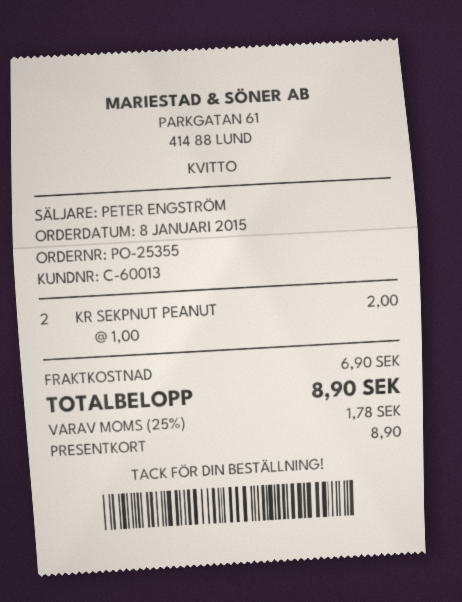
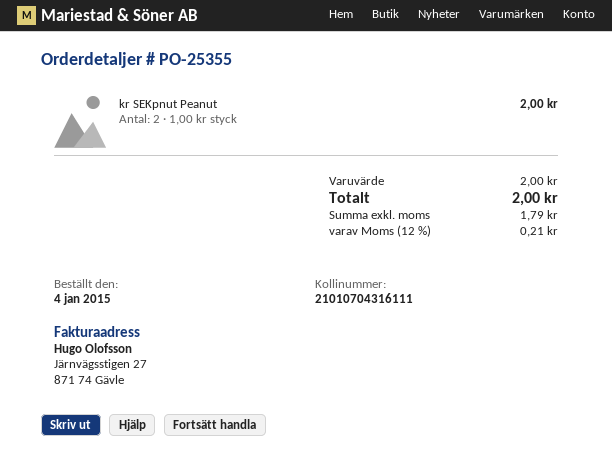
order date: 2015-01-08 -> 2015-01-04
shipping: 6.90 -> none
tax: 25% = 1.78 -> 12% = 0.21
total: 8.90 -> 2.00

